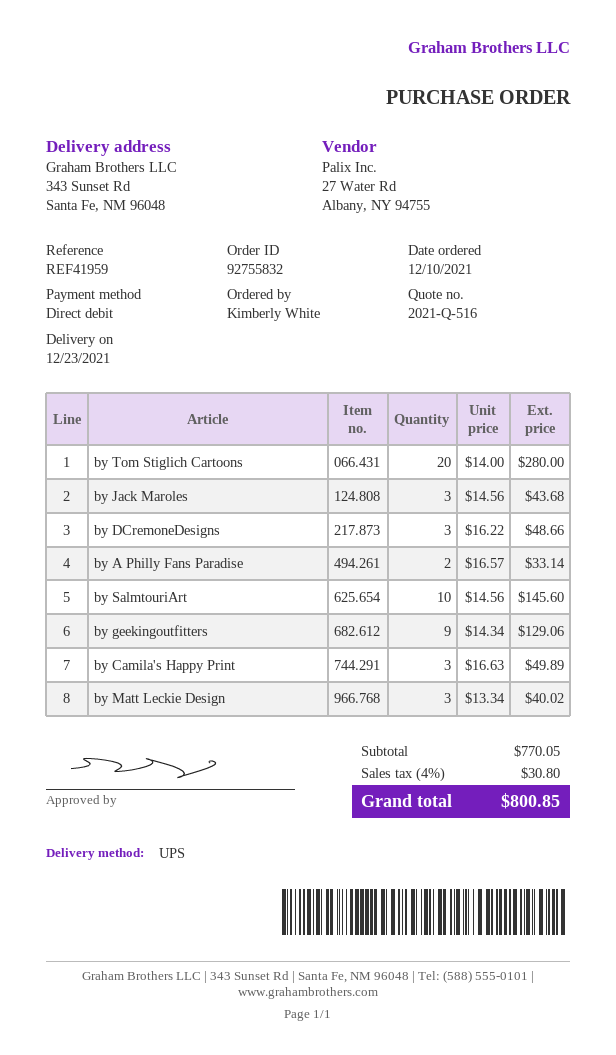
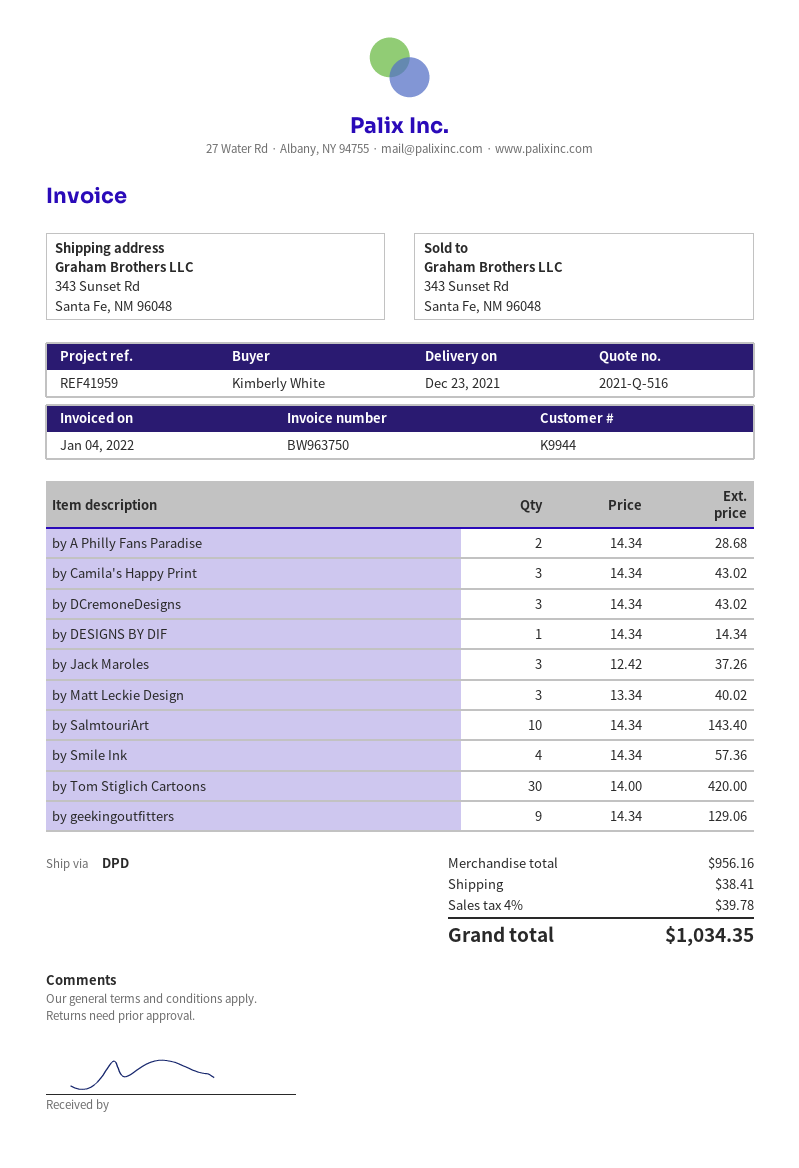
shipping method: UPS -> DPD
by Tom Stiglich Cartoons: 20 x 14.00 = 280.00 -> 30 x 14.00 = 420.00
by Jack Maroles: 3 x 14.56 = 43.68 -> 3 x 12.42 = 37.26
by DCremoneDesigns: 3 x 16.22 = 48.66 -> 3 x 14.34 = 43.02
by A Philly Fans Paradise: 2 x 16.57 = 33.14 -> 2 x 14.34 = 28.68
by SalmtouriArt: 10 x 14.56 = 145.60 -> 10 x 14.34 = 143.40
by Camila's Happy Print: 3 x 16.63 = 49.89 -> 3 x 14.34 = 43.02
by DESIGNS BY DIF: none -> 1 x 14.34 = 14.34
by Smile Ink: none -> 4 x 14.34 = 57.36
subtotal: 770.05 -> 956.16
shipping: none -> 38.41
tax: 4% = 30.80 -> 4% = 39.78
total: 800.85 -> 1034.35

